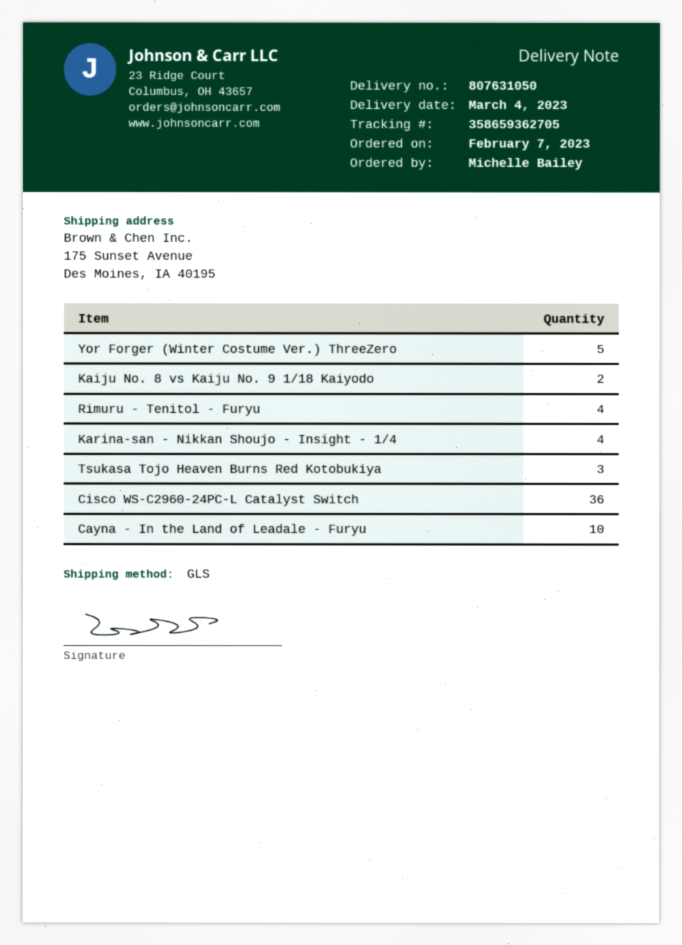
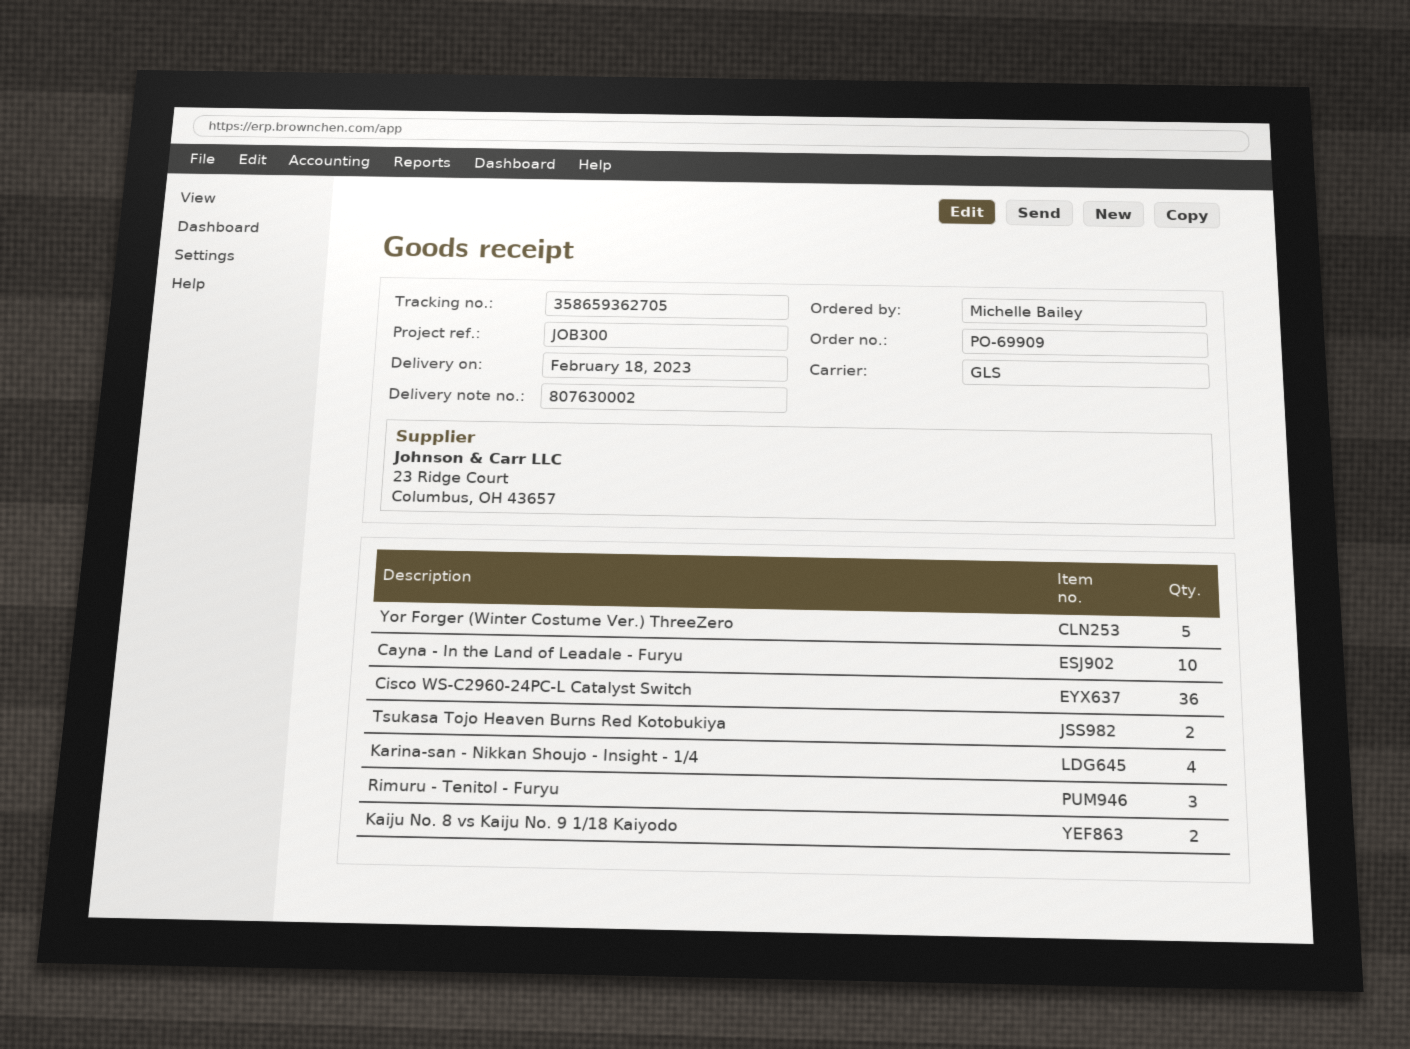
delivery note number: 807631050 -> 807630002
delivery date: 2023-03-04 -> 2023-02-18
Rimuru - Tenitol - Furyu: 4 -> 3
Tsukasa Tojo Heaven Burns Red Kotobukiya: 3 -> 2

